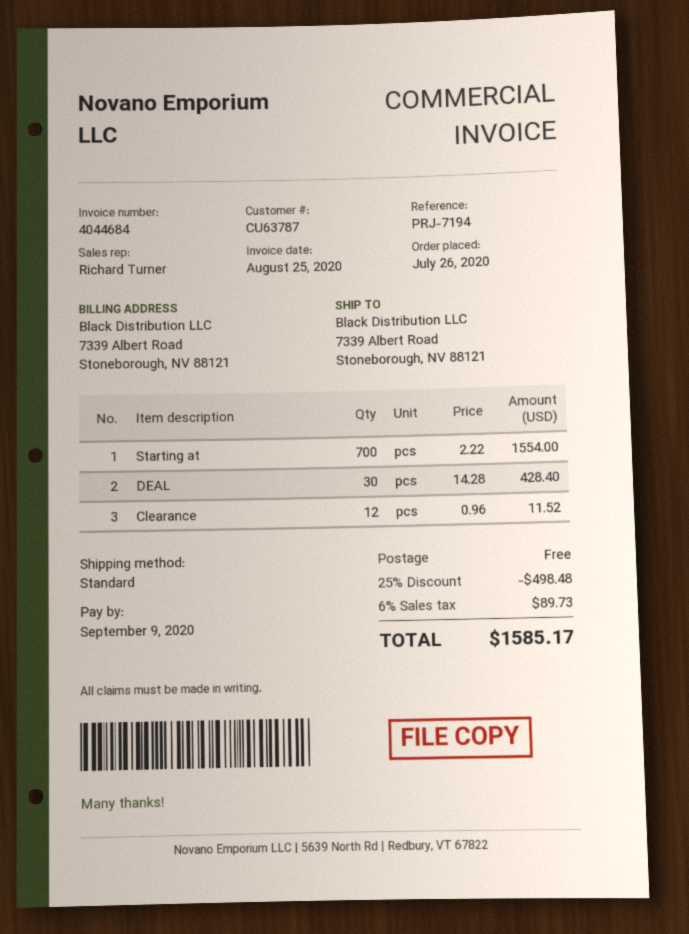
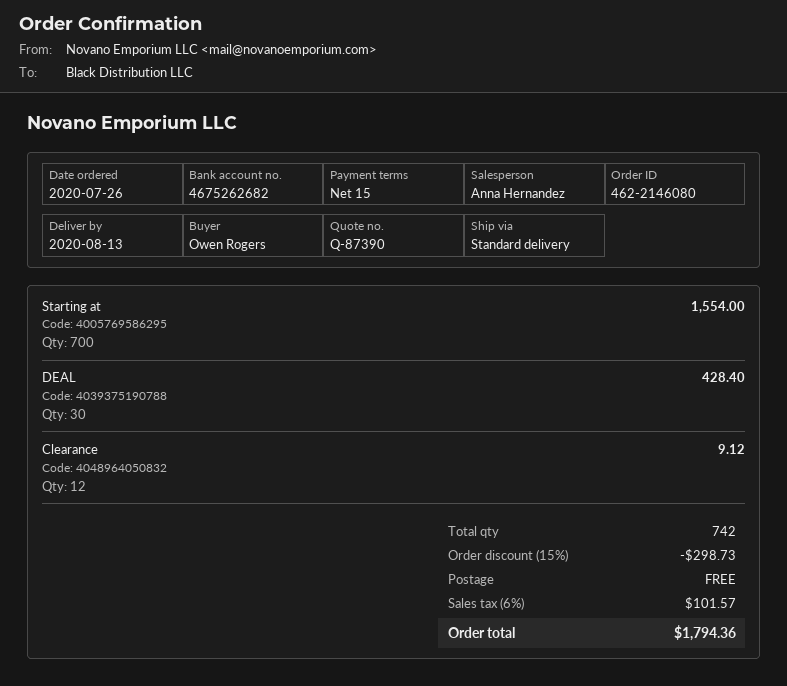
sales rep: Richard Turner -> Anna Hernandez
Clearance: 12 for 11.52 -> 12 for 9.12
discount: 25% = 498.48 -> 15% = 298.73
tax: 6% = 89.73 -> 6% = 101.57
total: 1585.17 -> 1794.36

